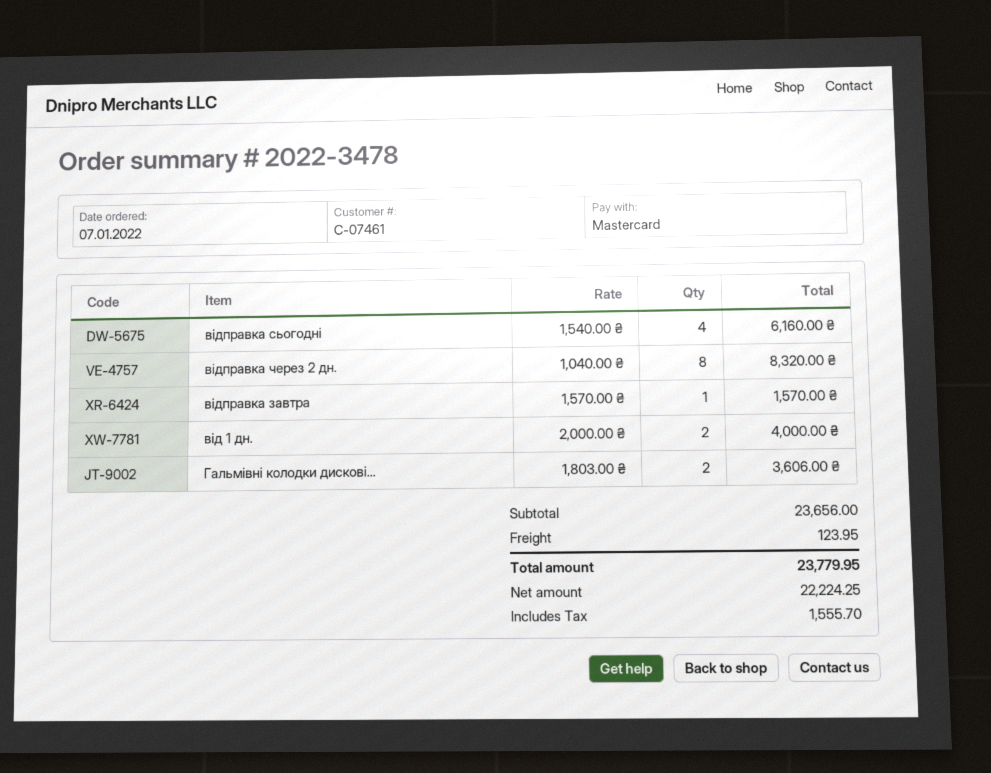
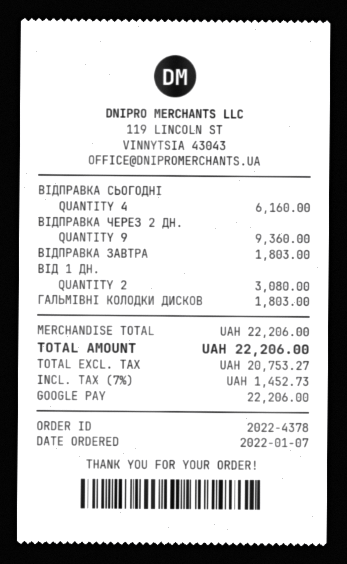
order number: 2022-3478 -> 2022-4378
payment method: Mastercard -> Google Pay
відправка через 2 дн.: 8 for 8320.00 -> 9 for 9360.00
відправка завтра: 1 for 1570.00 -> 1 for 1803.00
від 1 дн.: 2 for 4000.00 -> 2 for 3080.00
Гальмівні колодки дискові...: 2 for 3606.00 -> 1 for 1803.00
subtotal: 23656.00 -> 22206.00
shipping: 123.95 -> none
net: 22224.25 -> 20753.27
tax: 1555.70 -> 1452.73
total: 23779.95 -> 22206.00

